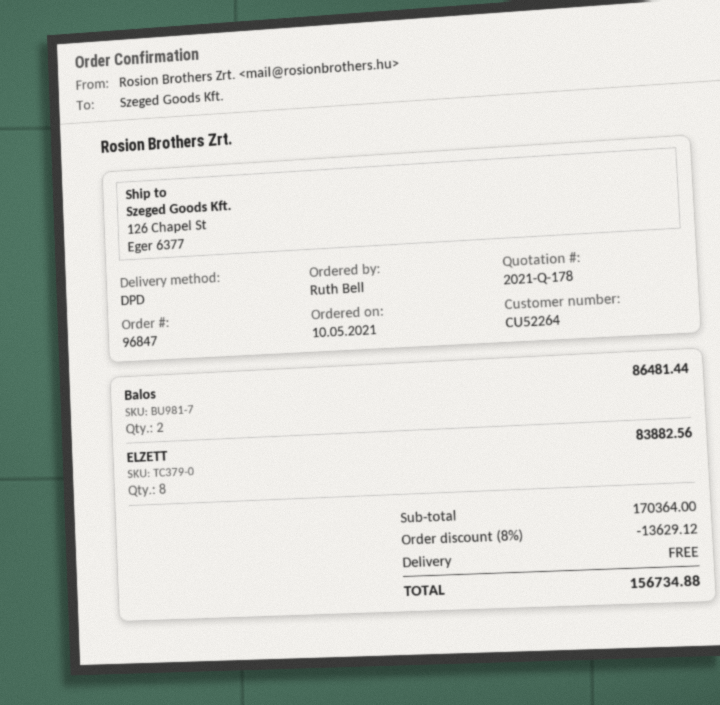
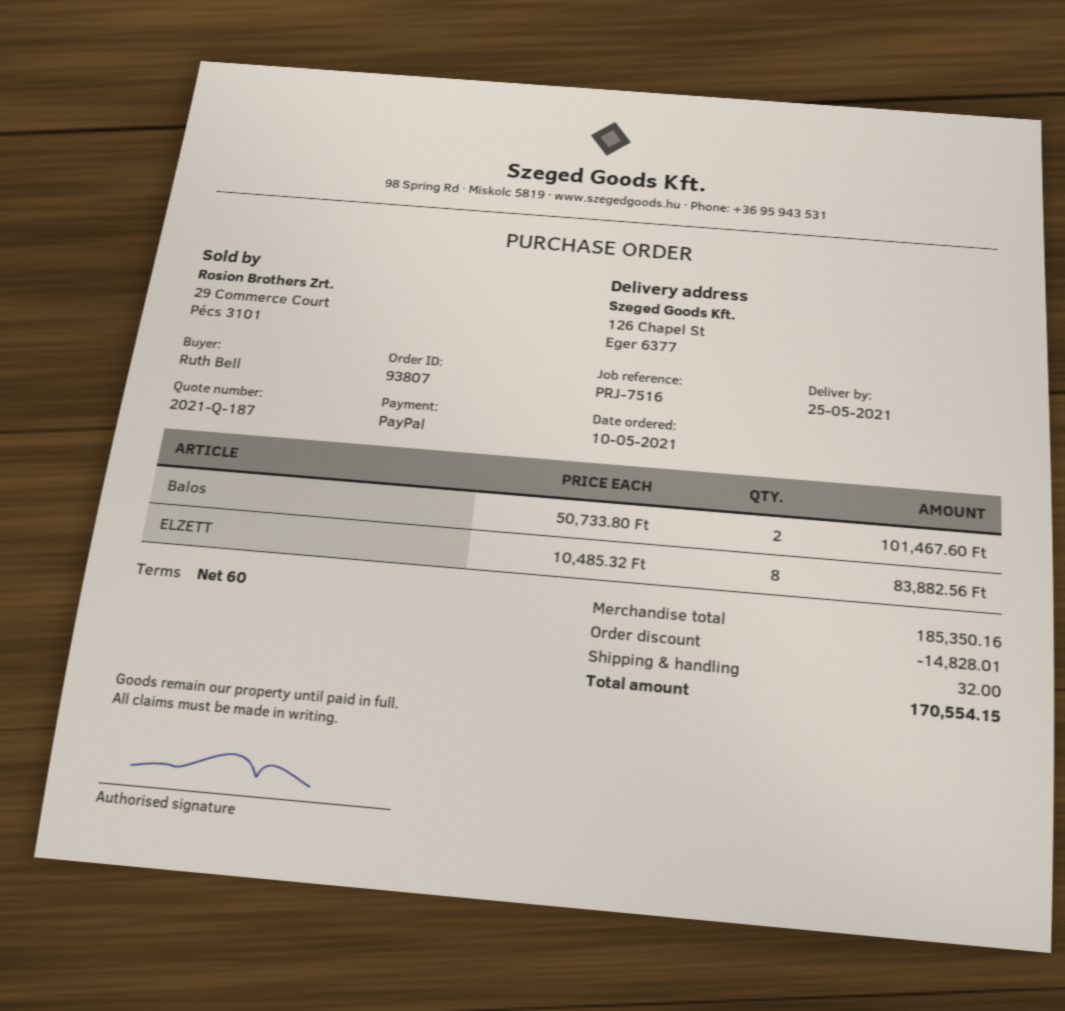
quote number: 2021-Q-178 -> 2021-Q-187
order number: 96847 -> 93807
Balos: 2 for 86481.44 -> 2 for 101467.60
subtotal: 170364.00 -> 185350.16
discount: 13629.12 -> 14828.01
shipping: 0.00 -> 32.00
total: 156734.88 -> 170554.15

